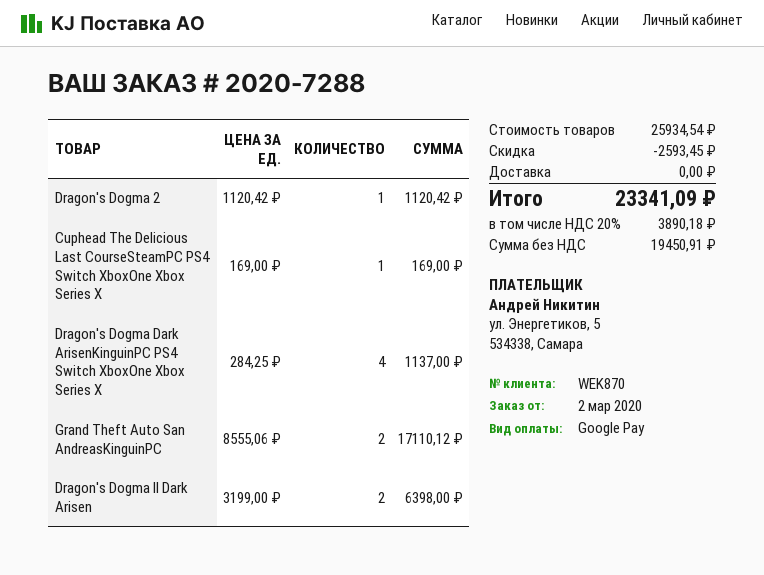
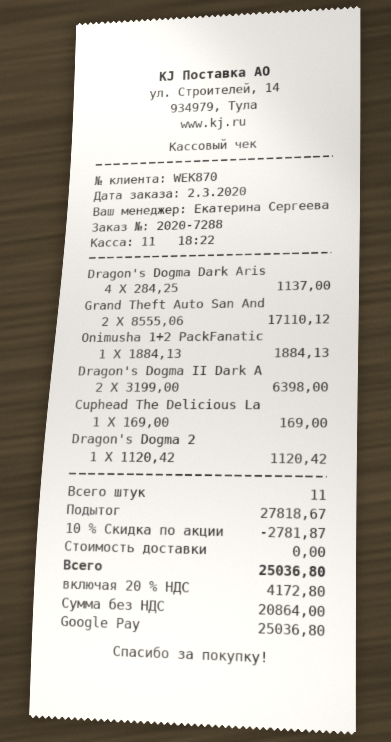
Onimusha 1+2 PackFanatic: none -> 1 x 1884.13 = 1884.13
subtotal: 25934.54 -> 27818.67
discount: 2593.45 -> 2781.87
net: 19450.91 -> 20864.00
tax: 20% = 3890.18 -> 20% = 4172.80
total: 23341.09 -> 25036.80

